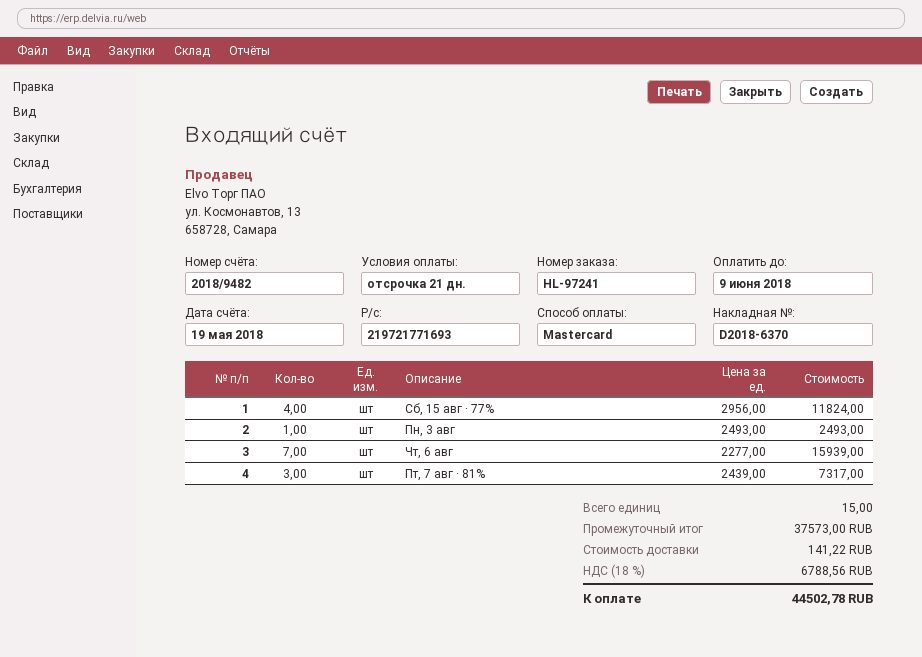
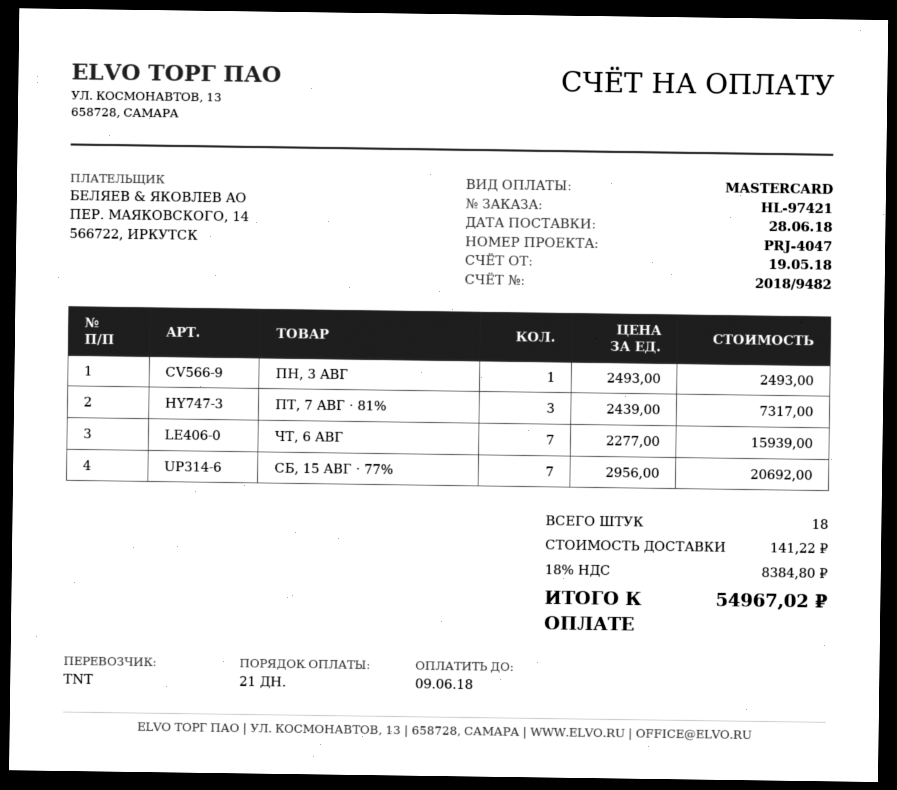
order number: HL-97241 -> HL-97421
Сб, 15 авг · 77%: 4 x 2956.00 = 11824.00 -> 7 x 2956.00 = 20692.00
total quantity: 15 -> 18
tax: 18% = 6788.56 -> 18% = 8384.80
total: 44502.78 -> 54967.02

